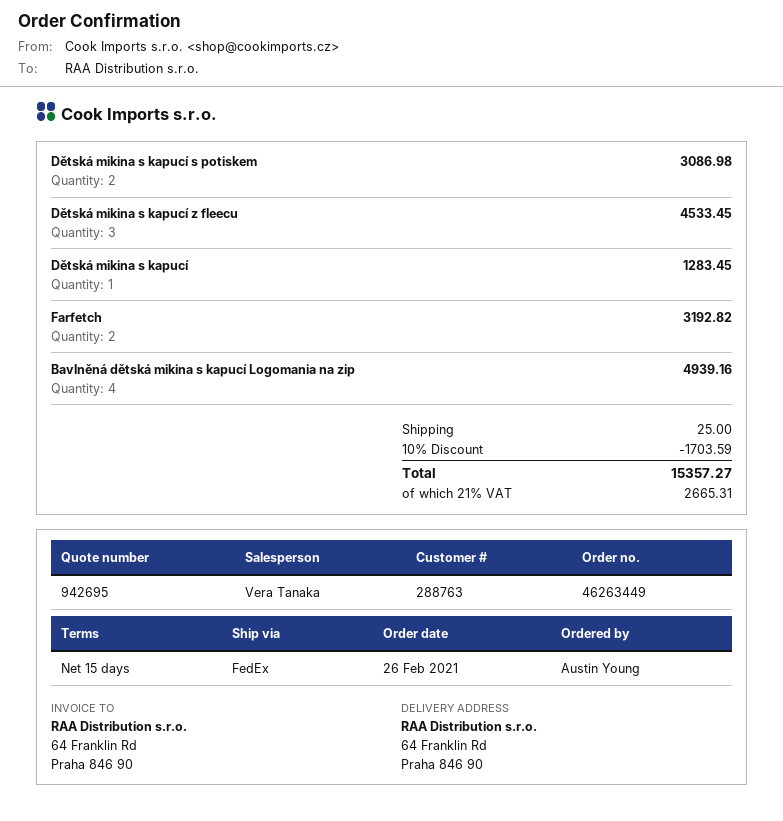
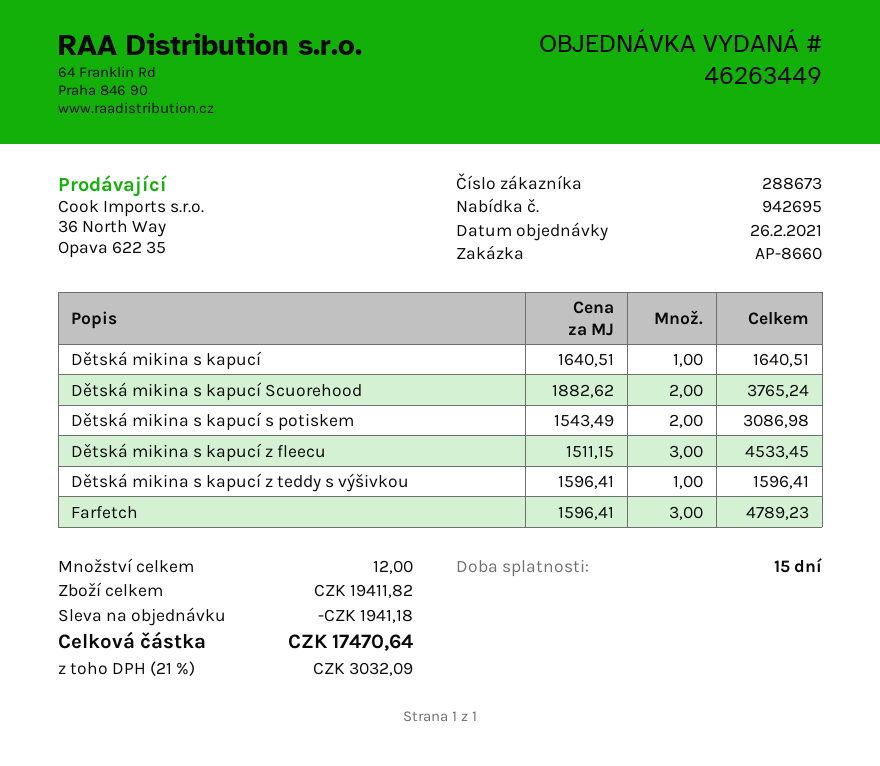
customer number: 288763 -> 288673
Dětská mikina s kapucí: 1 for 1283.45 -> 1 for 1640.51
Farfetch: 2 for 3192.82 -> 3 for 4789.23
Bavlněná dětská mikina s kapucí Logomania na zip: 4 for 4939.16 -> none
Dětská mikina s kapucí Scuorehood: none -> 2 for 3765.24
Dětská mikina s kapucí z teddy s výšivkou: none -> 1 for 1596.41
discount: 1703.59 -> 1941.18
shipping: 25.00 -> none
tax: 21% = 2665.31 -> 21% = 3032.09
total: 15357.27 -> 17470.64

